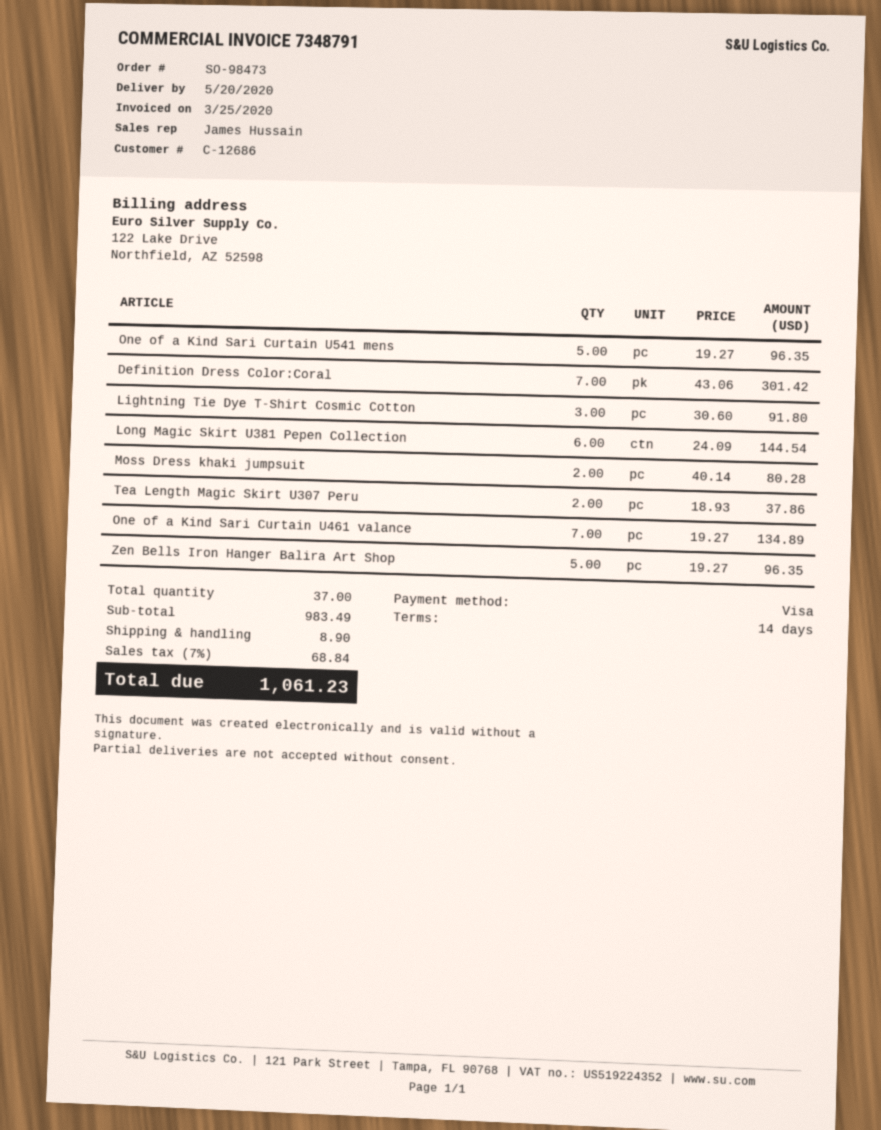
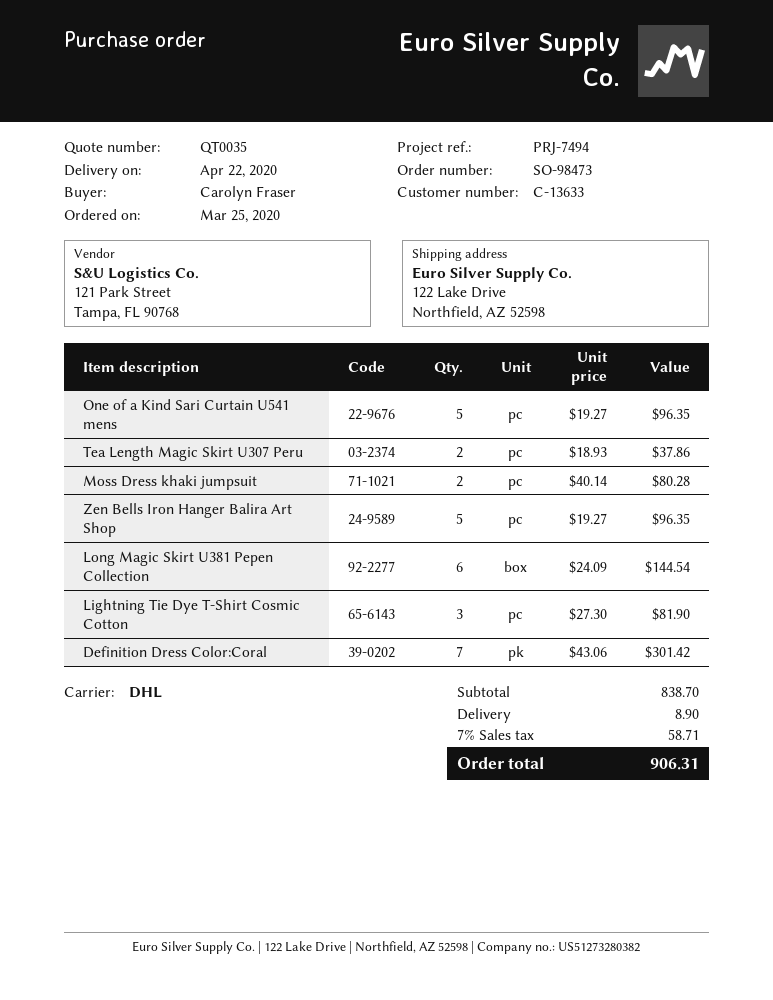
delivery date: 2020-05-20 -> 2020-04-22
customer number: C-12686 -> C-13633
Lightning Tie Dye T-Shirt Cosmic Cotton: 3 x 30.60 = 91.80 -> 3 x 27.30 = 81.90
One of a Kind Sari Curtain U461 valance: 7 x 19.27 = 134.89 -> none
subtotal: 983.49 -> 838.70
tax: 7% = 68.84 -> 7% = 58.71
total: 1061.23 -> 906.31

